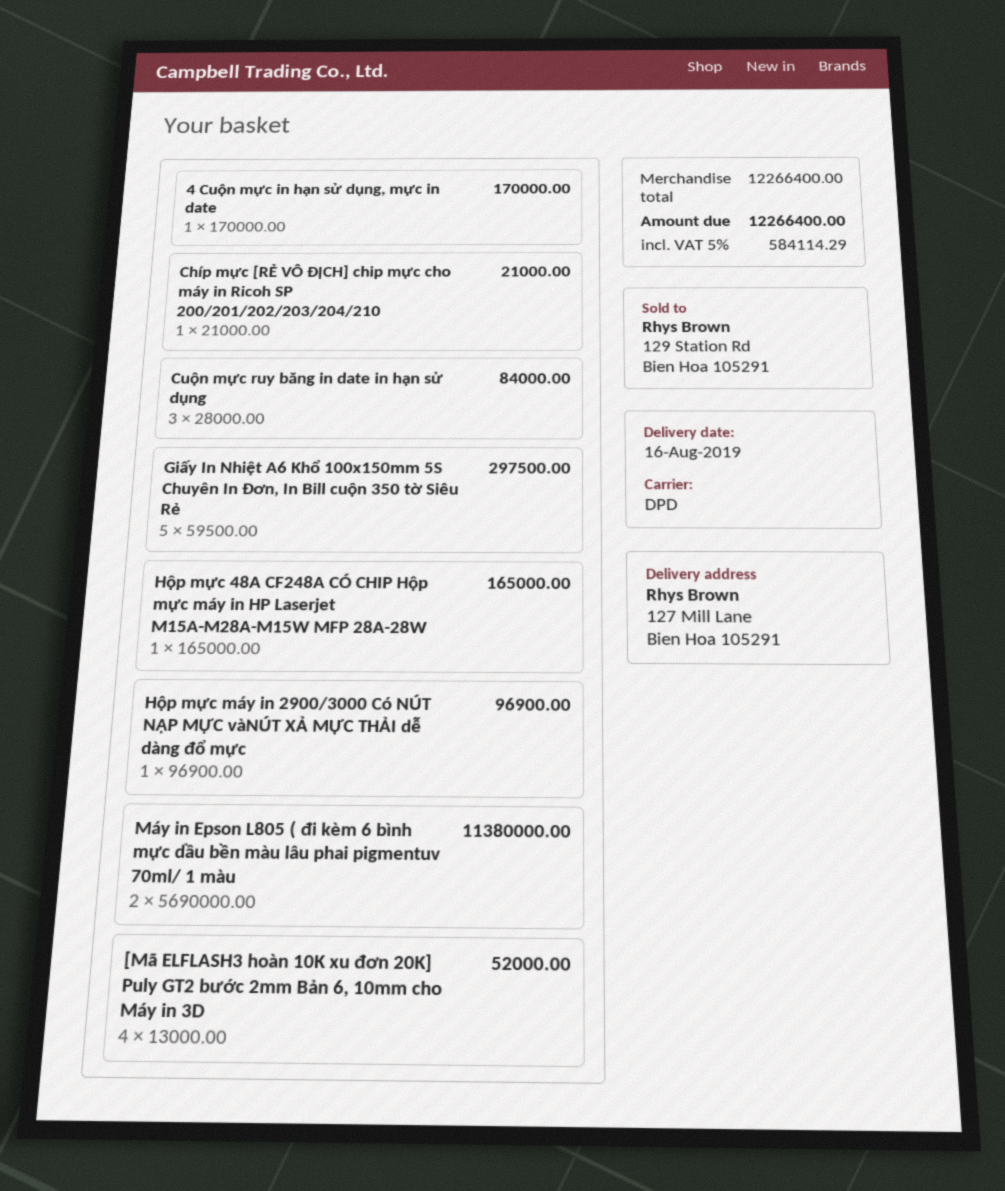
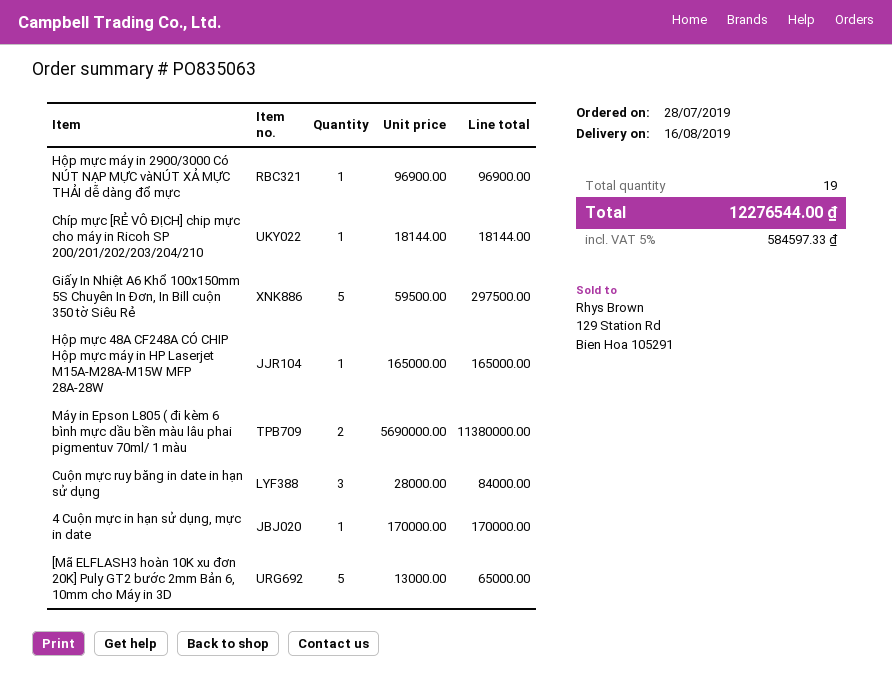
Chíp mực [RẺ VÔ ĐỊCH] chip mực cho máy in Ricoh SP 200/201/202/203/204/210: 1 x 21000.00 = 21000.00 -> 1 x 18144.00 = 18144.00
[Mã ELFLASH3 hoàn 10K xu đơn 20K] Puly GT2 bước 2mm Bản 6, 10mm cho Máy in 3D: 4 x 13000.00 = 52000.00 -> 5 x 13000.00 = 65000.00
tax: 5% = 584114.29 -> 5% = 584597.33
total: 12266400.00 -> 12276544.00

